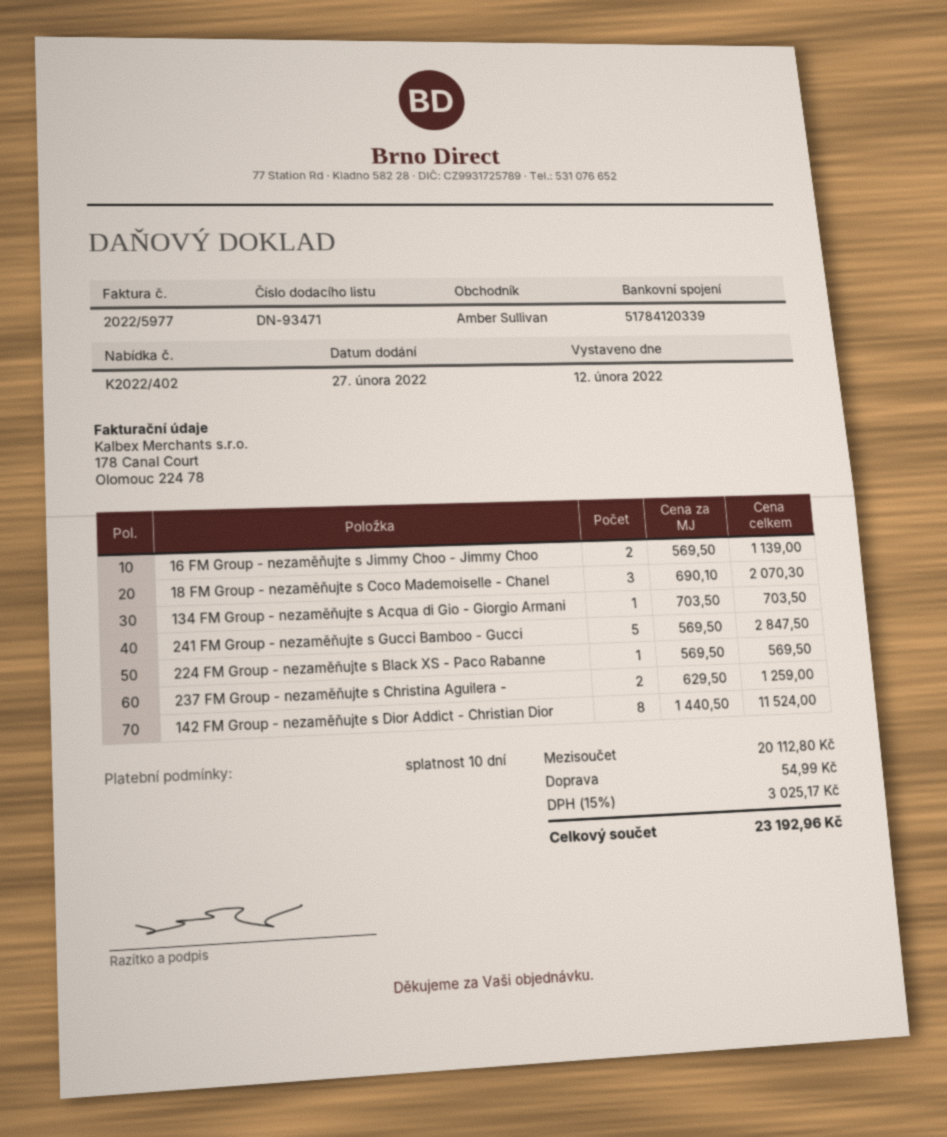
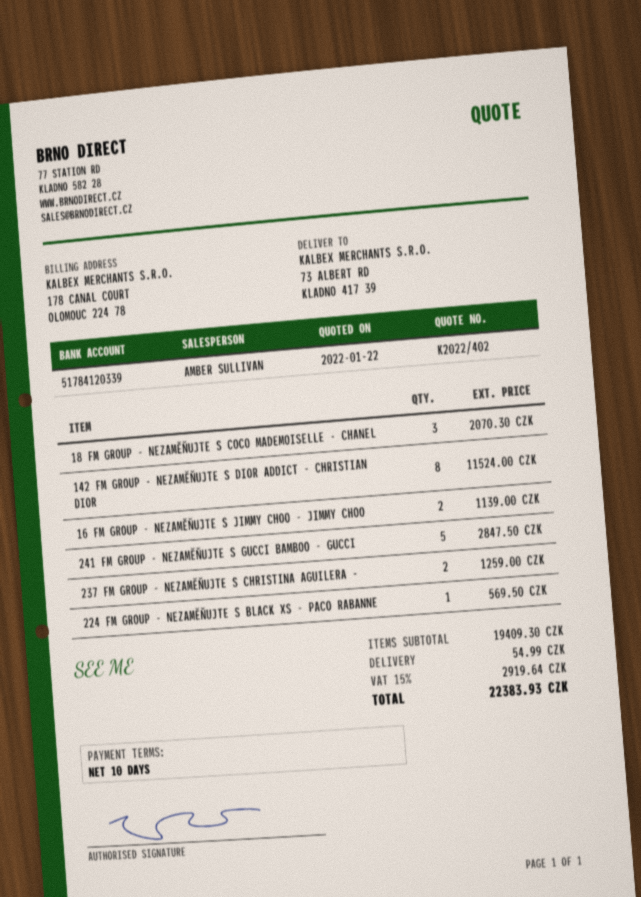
134 FM Group - nezaměňujte s Acqua di Gio - Giorgio Armani: 1 for 703.50 -> none
subtotal: 20112.80 -> 19409.30
tax: 15% = 3025.17 -> 15% = 2919.64
total: 23192.96 -> 22383.93

